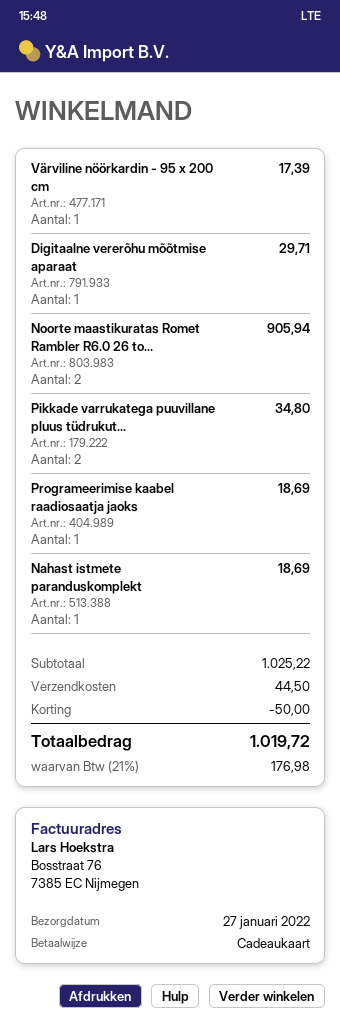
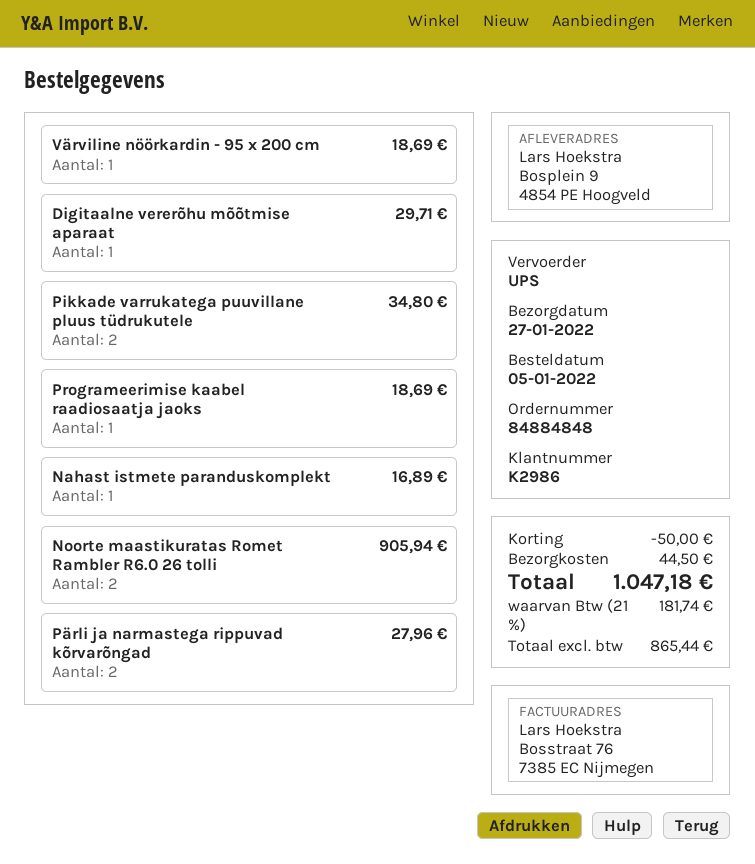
Värviline nöörkardin - 95 x 200 cm: 1 for 17.39 -> 1 for 18.69
Nahast istmete paranduskomplekt: 1 for 18.69 -> 1 for 16.89
Pärli ja narmastega rippuvad kõrvarõngad: none -> 2 for 27.96
tax: 21% = 176.98 -> 21% = 181.74
total: 1019.72 -> 1047.18

